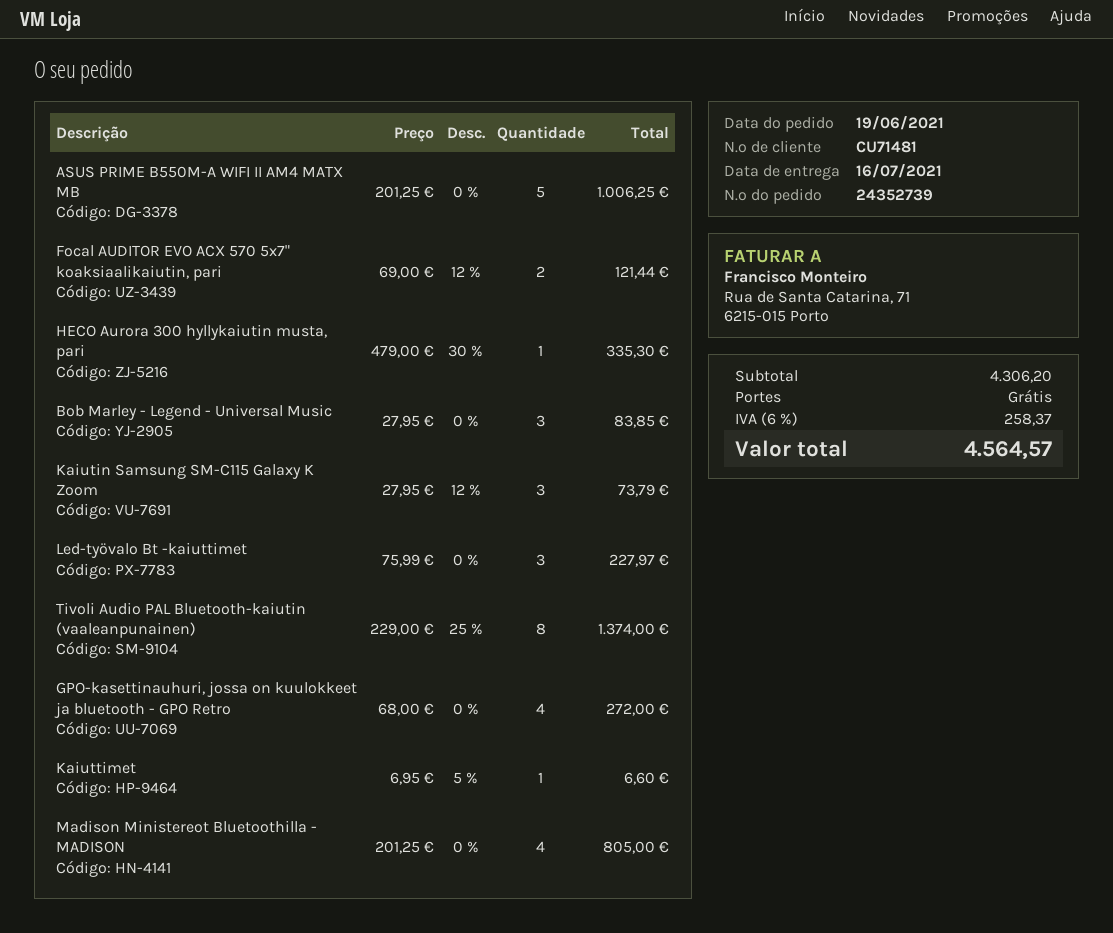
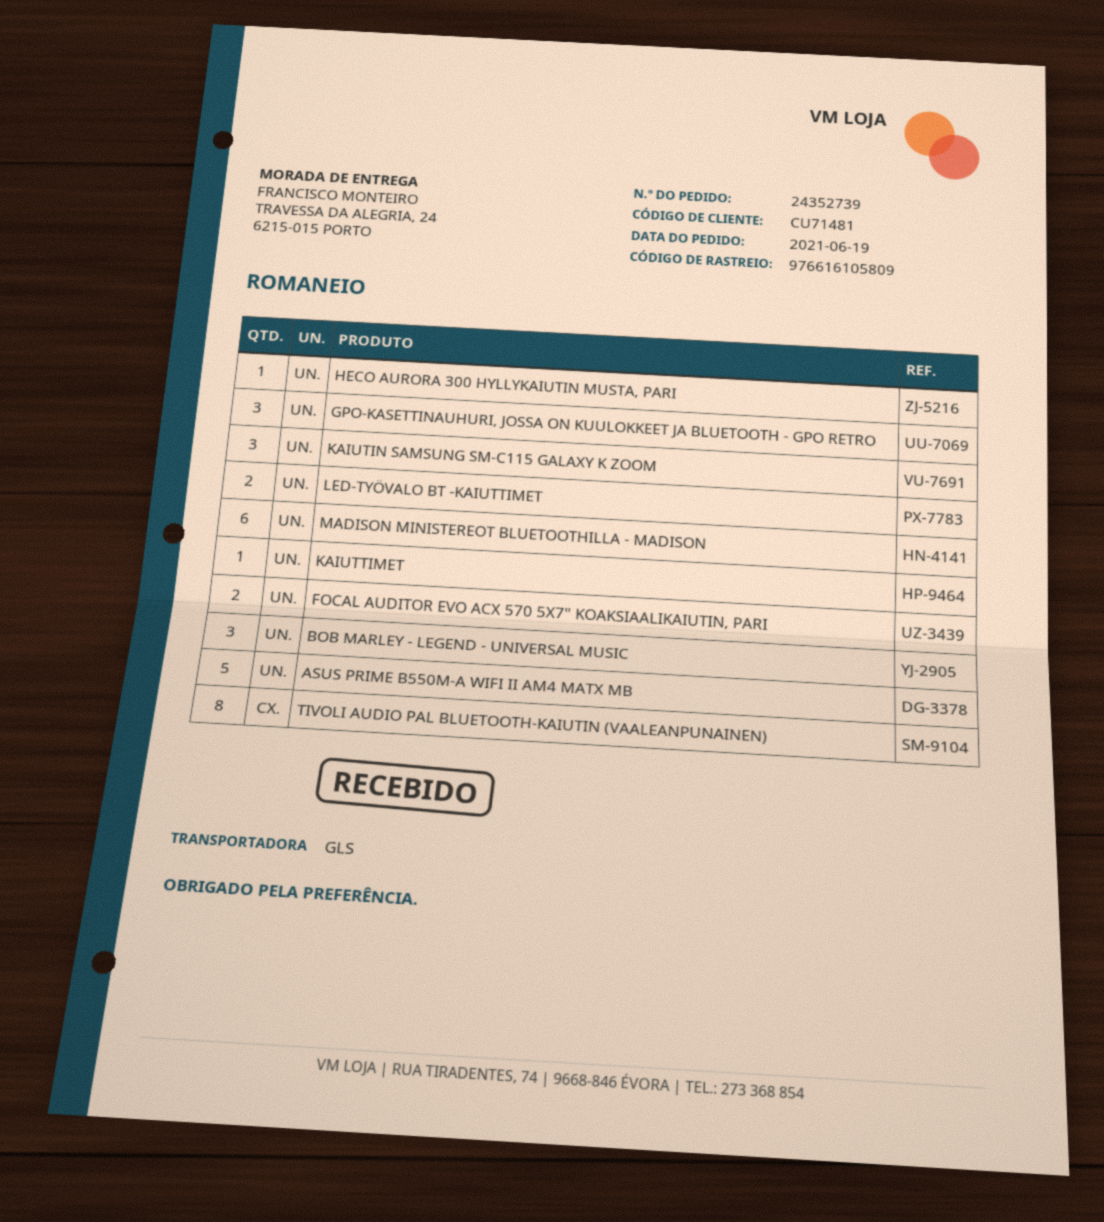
Led-työvalo Bt -kaiuttimet: 3 -> 2
GPO-kasettinauhuri, jossa on kuulokkeet ja bluetooth - GPO Retro: 4 -> 3
Madison Ministereot Bluetoothilla - MADISON: 4 -> 6

